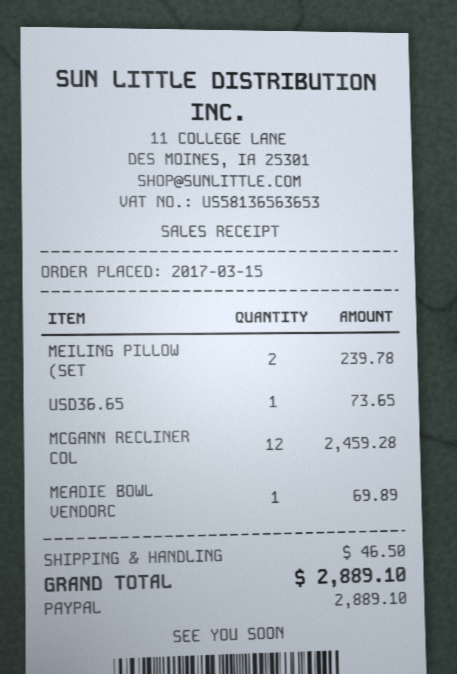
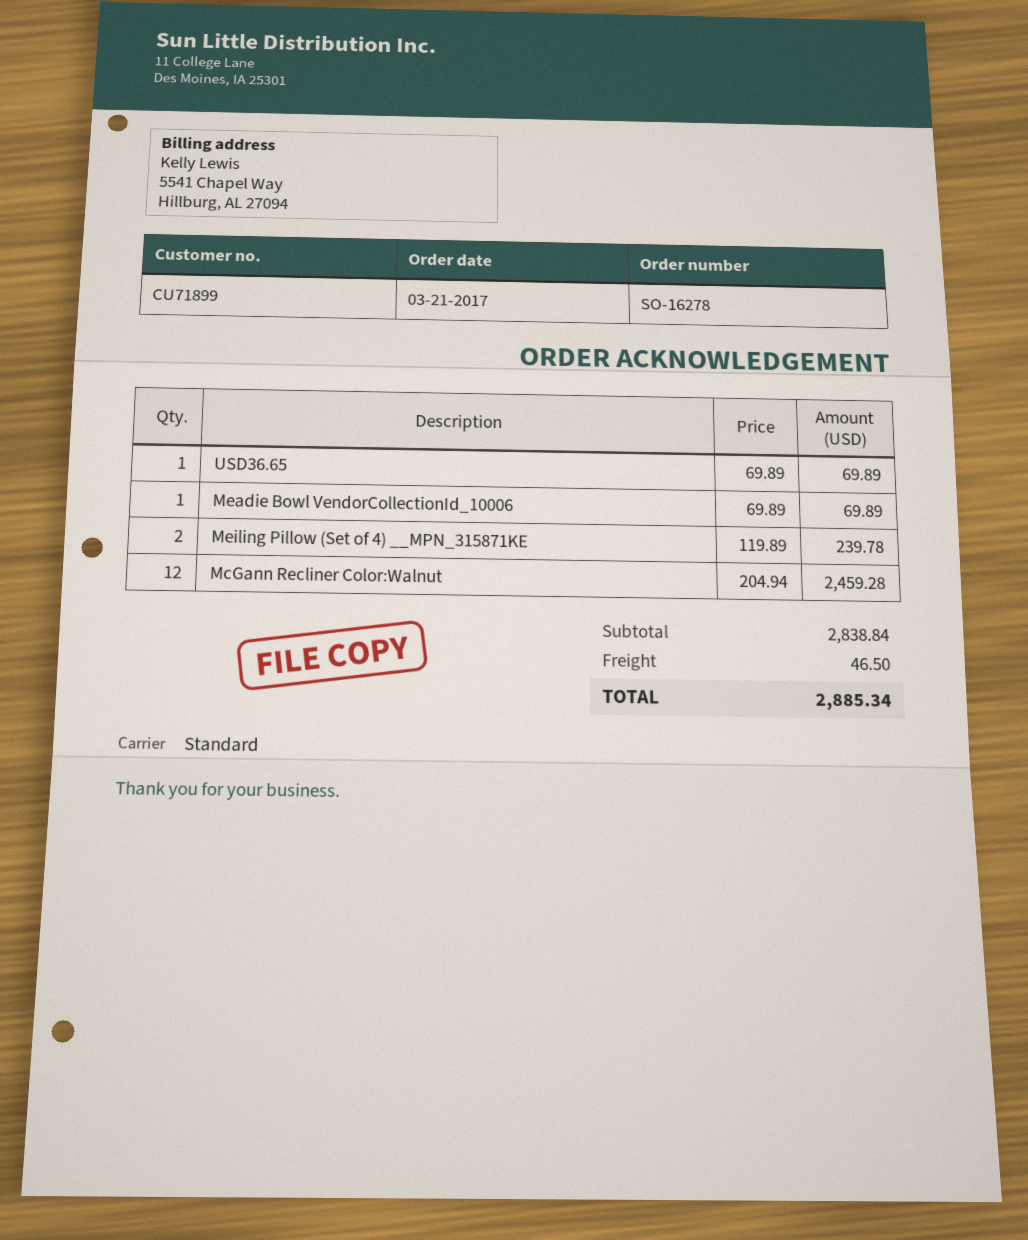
order date: 2017-03-15 -> 2017-03-21
USD36.65: 1 for 73.65 -> 1 for 69.89
total: 2889.10 -> 2885.34

